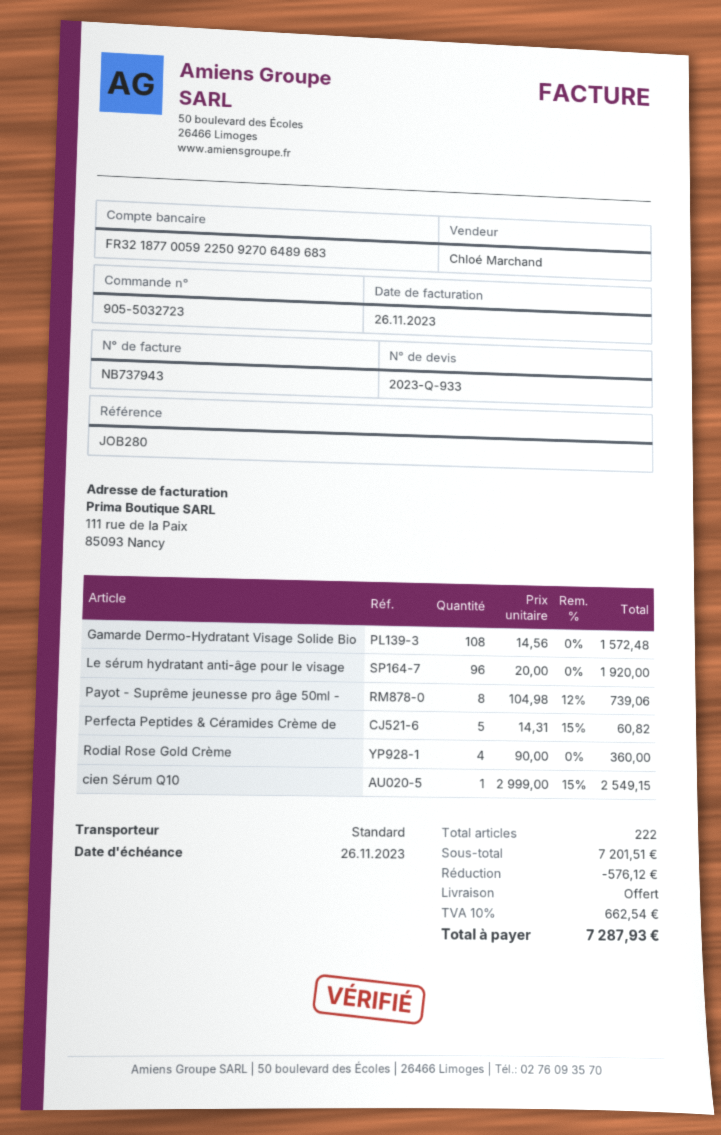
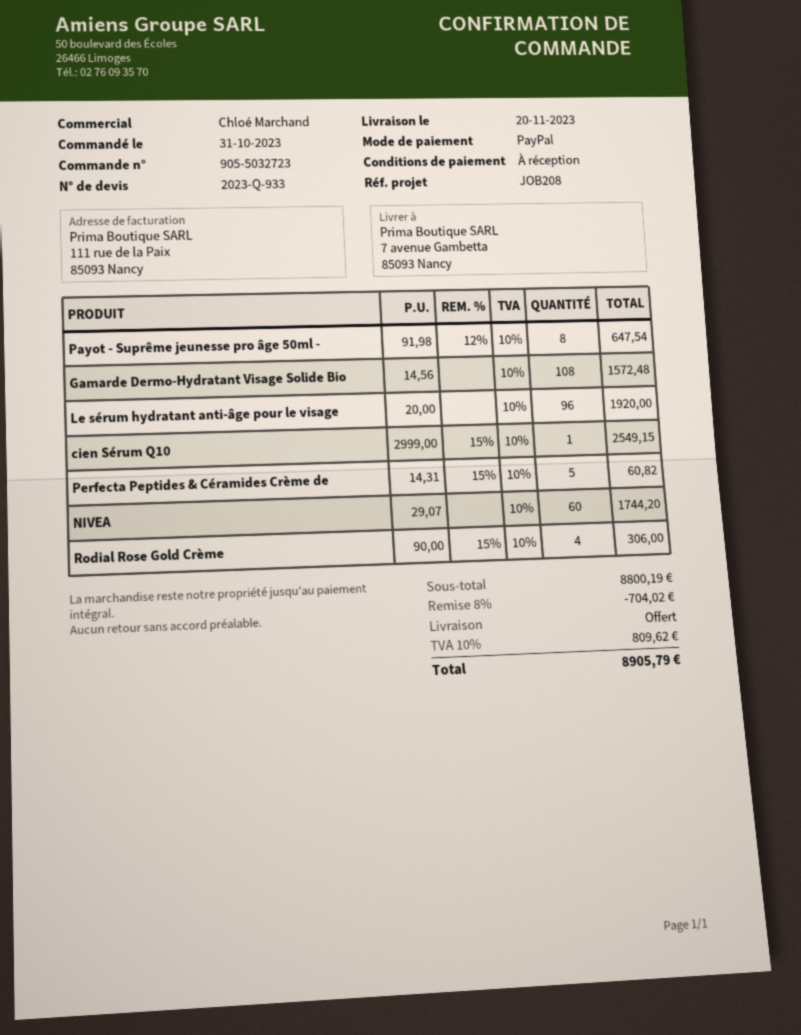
reference: JOB280 -> JOB208
Payot - Suprême jeunesse pro âge 50ml -: 8 x 104.98 - 12% = 739.06 -> 8 x 91.98 - 12% = 647.54
Rodial Rose Gold Crème: 4 x 90.00 = 360.00 -> 4 x 90.00 - 15% = 306.00
NIVEA: none -> 60 x 29.07 = 1744.20
subtotal: 7201.51 -> 8800.19
discount: 576.12 -> 704.02
tax: 10% = 662.54 -> 10% = 809.62
total: 7287.93 -> 8905.79

